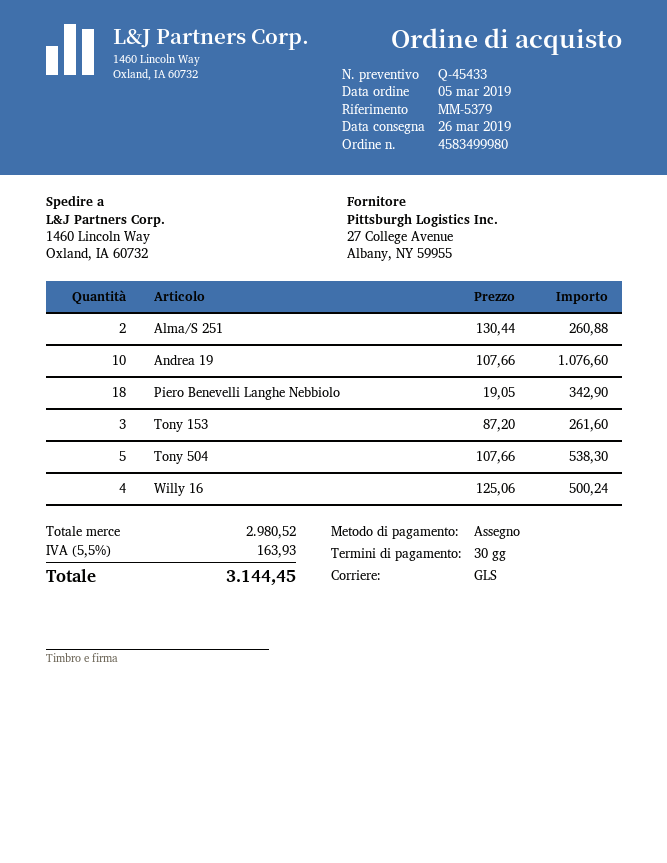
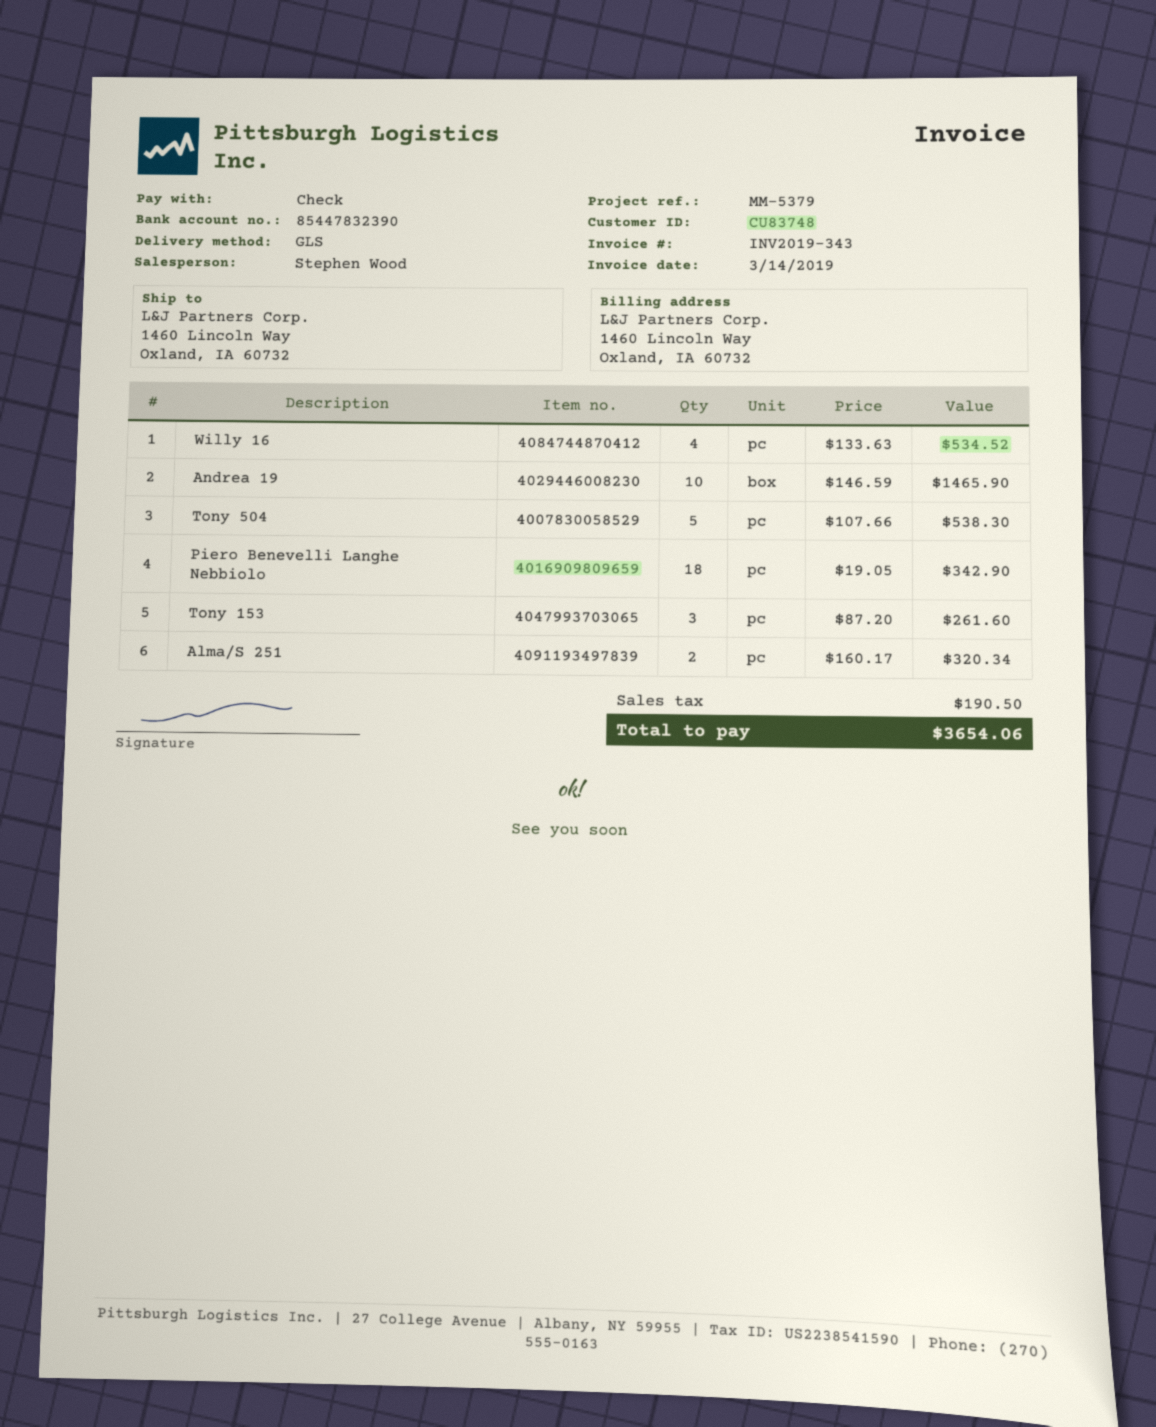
Alma/S 251: 2 x 130.44 = 260.88 -> 2 x 160.17 = 320.34
Andrea 19: 10 x 107.66 = 1076.60 -> 10 x 146.59 = 1465.90
Willy 16: 4 x 125.06 = 500.24 -> 4 x 133.63 = 534.52
tax: 163.93 -> 190.50
total: 3144.45 -> 3654.06

